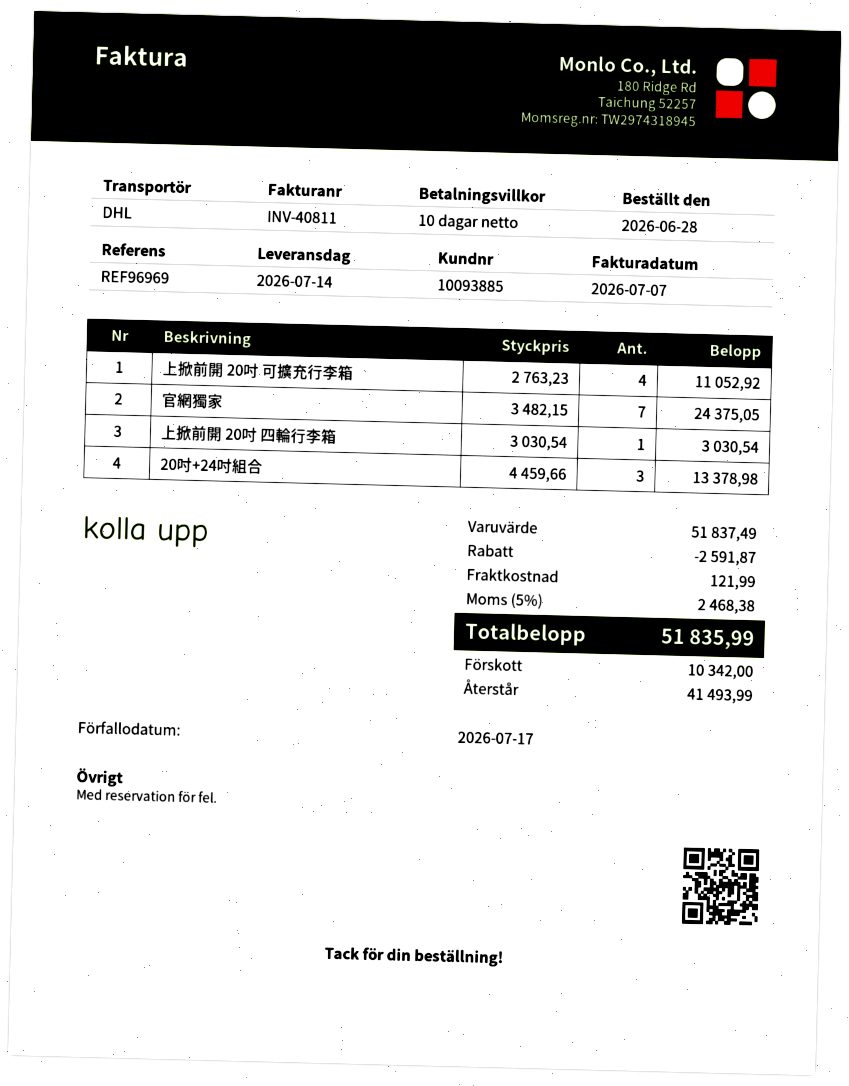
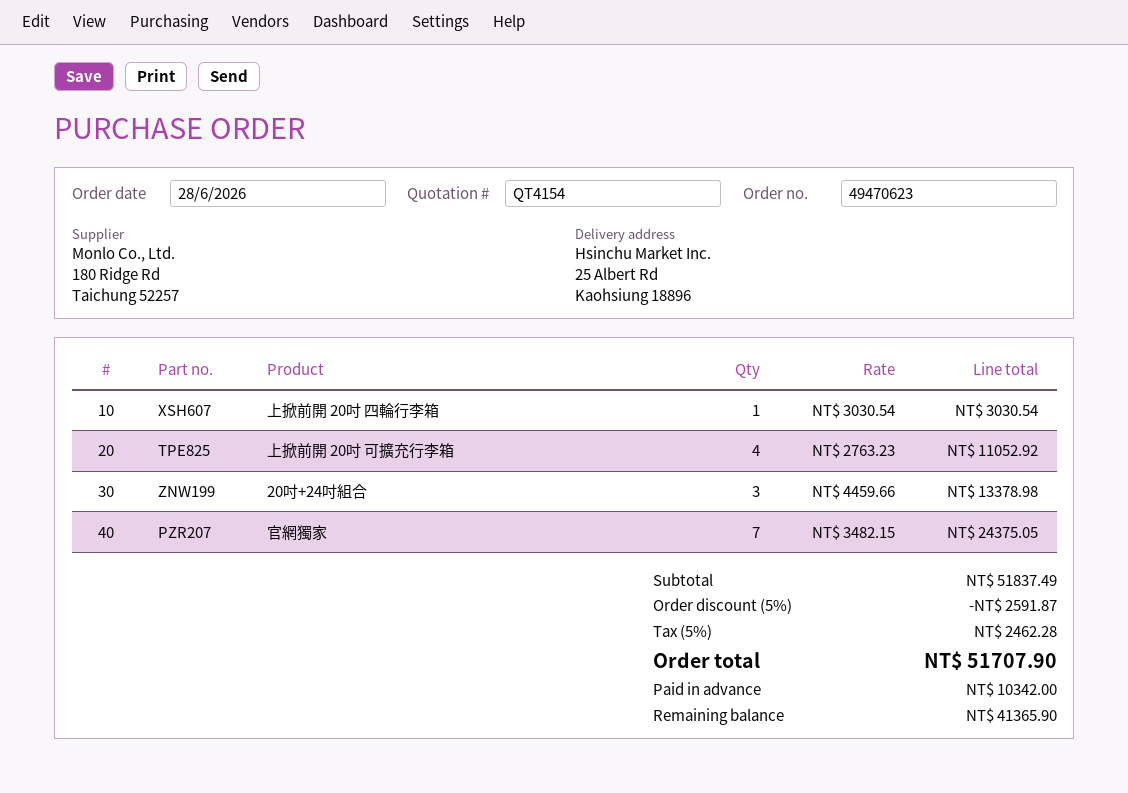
shipping: 121.99 -> none
tax: 5% = 2468.38 -> 5% = 2462.28
total: 51835.99 -> 51707.90
balance: 41493.99 -> 41365.90

